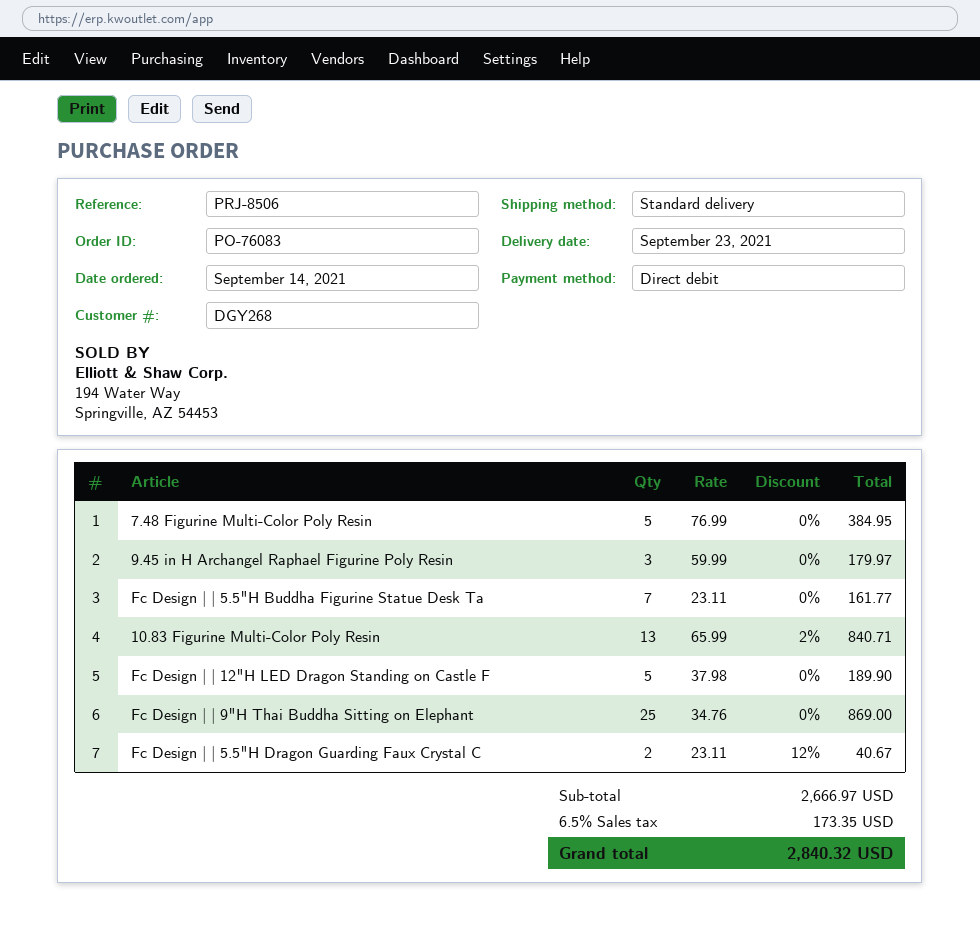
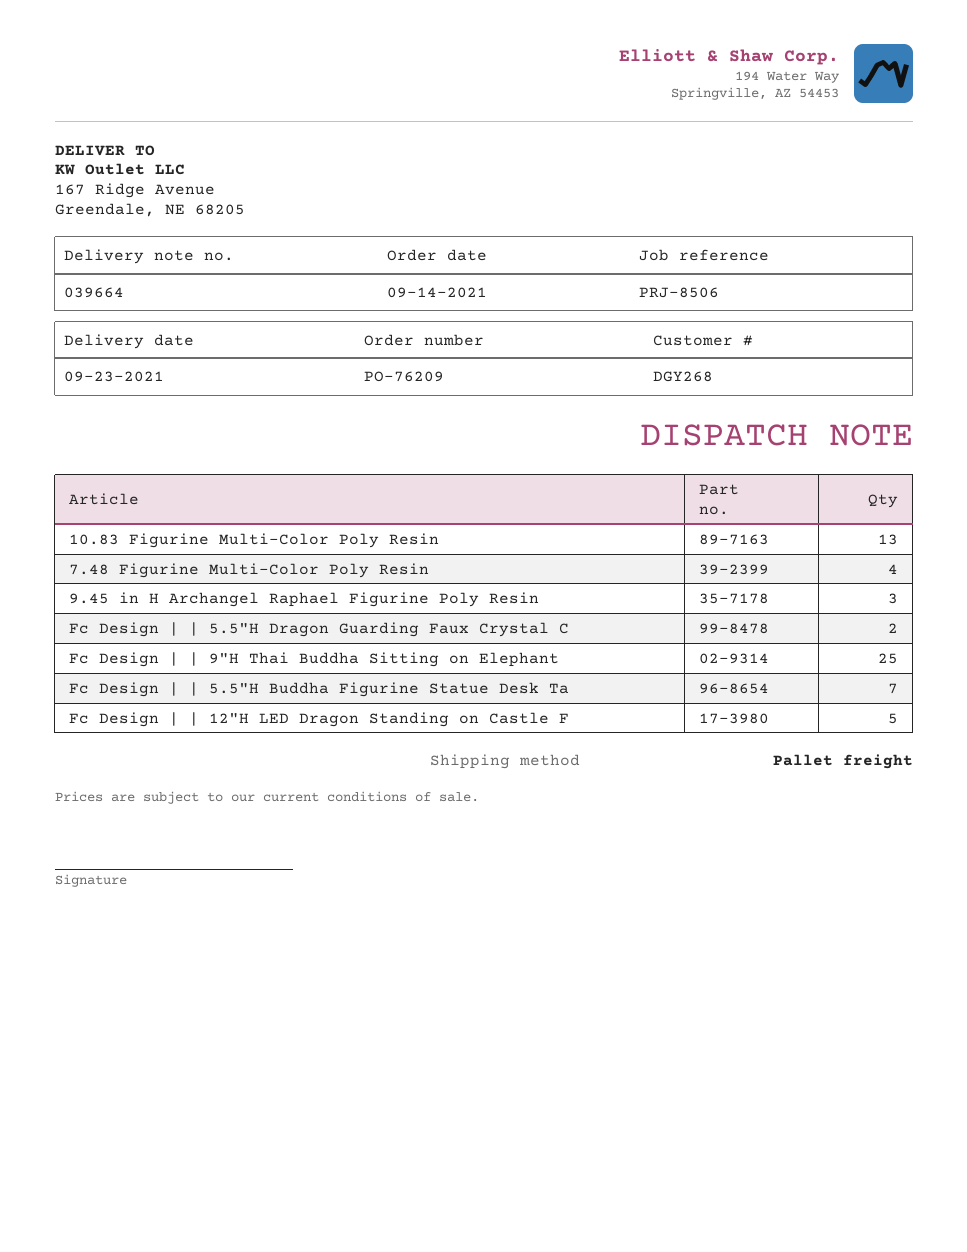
order number: PO-76083 -> PO-76209
shipping method: standard -> pallet freight
7.48 Figurine Multi-Color Poly Resin: 5 -> 4

